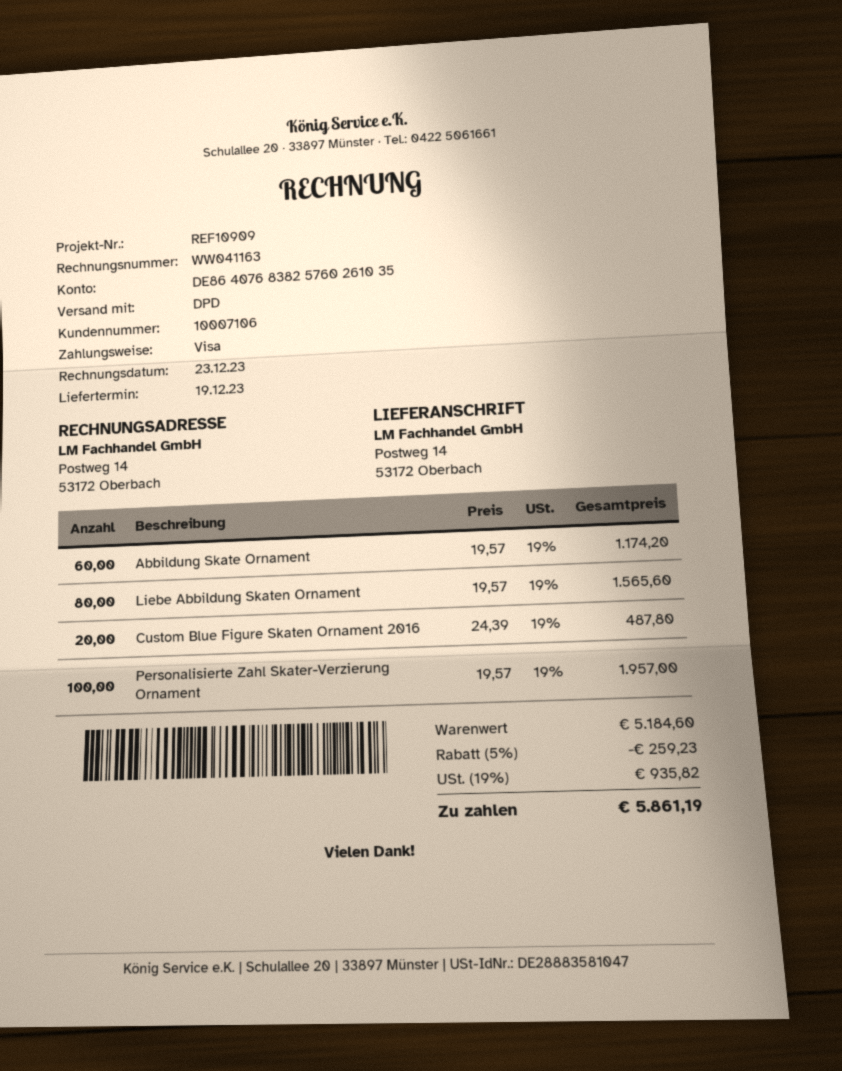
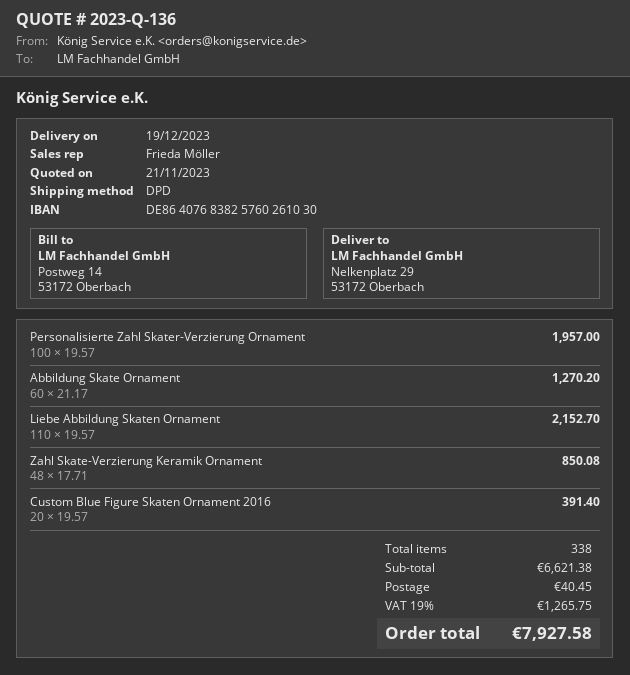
bank account: DE86407683825760261035 -> DE86407683825760261030
ship to: Postweg 14, 53172 Oberbach -> Nelkenplatz 29, 53172 Oberbach
Abbildung Skate Ornament: 60 x 19.57 = 1174.20 -> 60 x 21.17 = 1270.20
Liebe Abbildung Skaten Ornament: 80 x 19.57 = 1565.60 -> 110 x 19.57 = 2152.70
Custom Blue Figure Skaten Ornament 2016: 20 x 24.39 = 487.80 -> 20 x 19.57 = 391.40
Zahl Skate-Verzierung Keramik Ornament: none -> 48 x 17.71 = 850.08
subtotal: 5184.60 -> 6621.38
discount: 5% = 259.23 -> none
shipping: none -> 40.45
tax: 19% = 935.82 -> 19% = 1265.75
total: 5861.19 -> 7927.58

